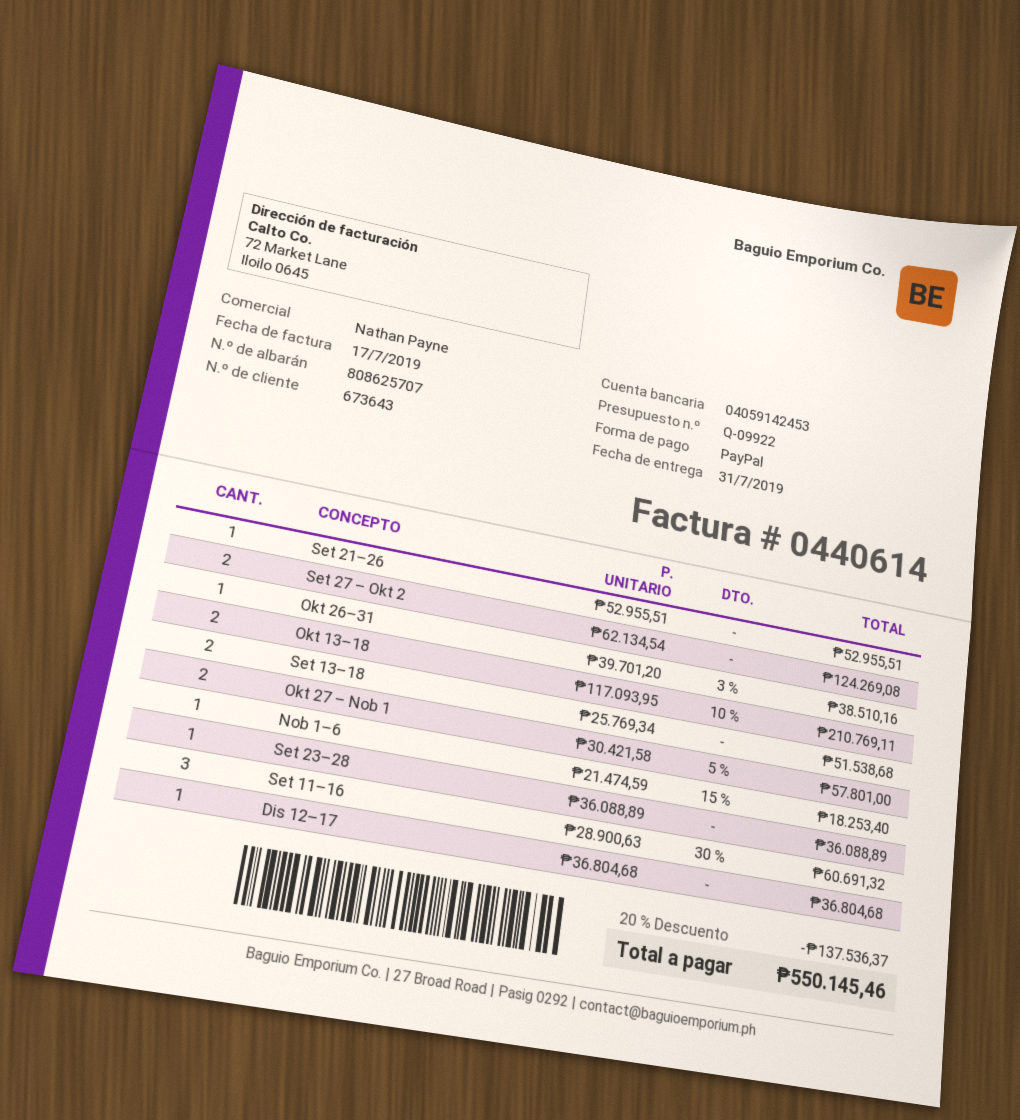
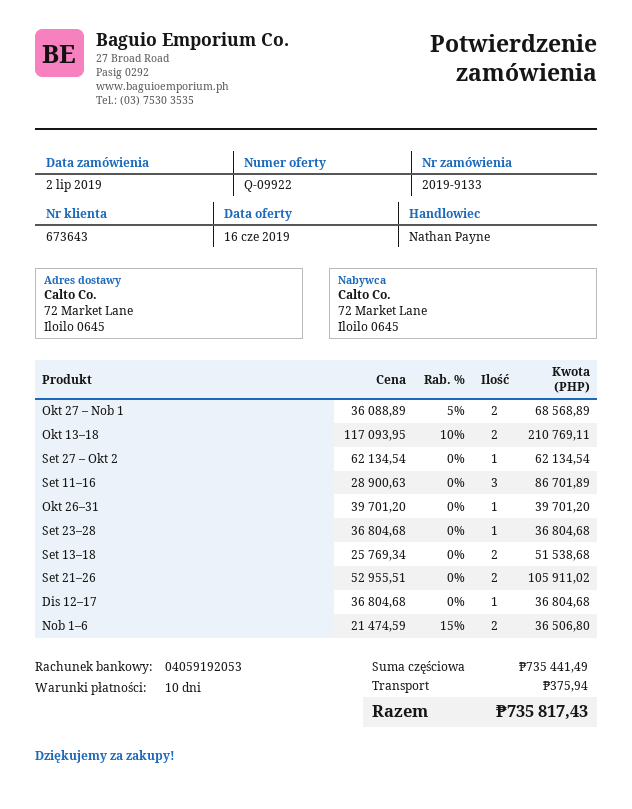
bank account: 04059142453 -> 04059192053
Set 21–26: 1 x 52955.51 = 52955.51 -> 2 x 52955.51 = 105911.02
Set 27 – Okt 2: 2 x 62134.54 = 124269.08 -> 1 x 62134.54 = 62134.54
Okt 26–31: 1 x 39701.20 - 3% = 38510.16 -> 1 x 39701.20 = 39701.20
Okt 27 – Nob 1: 2 x 30421.58 - 5% = 57801.00 -> 2 x 36088.89 - 5% = 68568.89
Nob 1–6: 1 x 21474.59 - 15% = 18253.40 -> 2 x 21474.59 - 15% = 36506.80
Set 23–28: 1 x 36088.89 = 36088.89 -> 1 x 36804.68 = 36804.68
Set 11–16: 3 x 28900.63 - 30% = 60691.32 -> 3 x 28900.63 = 86701.89
discount: 20% = 137536.37 -> none
shipping: none -> 375.94
total: 550145.46 -> 735817.43

